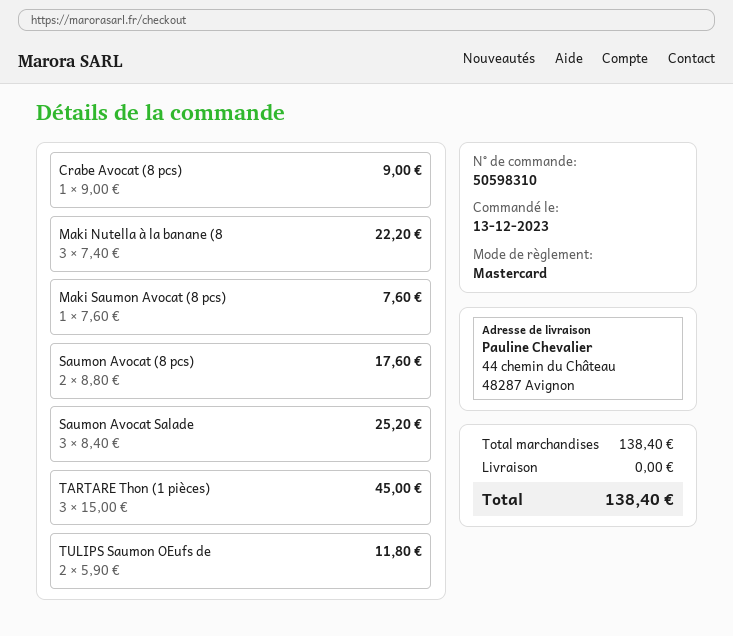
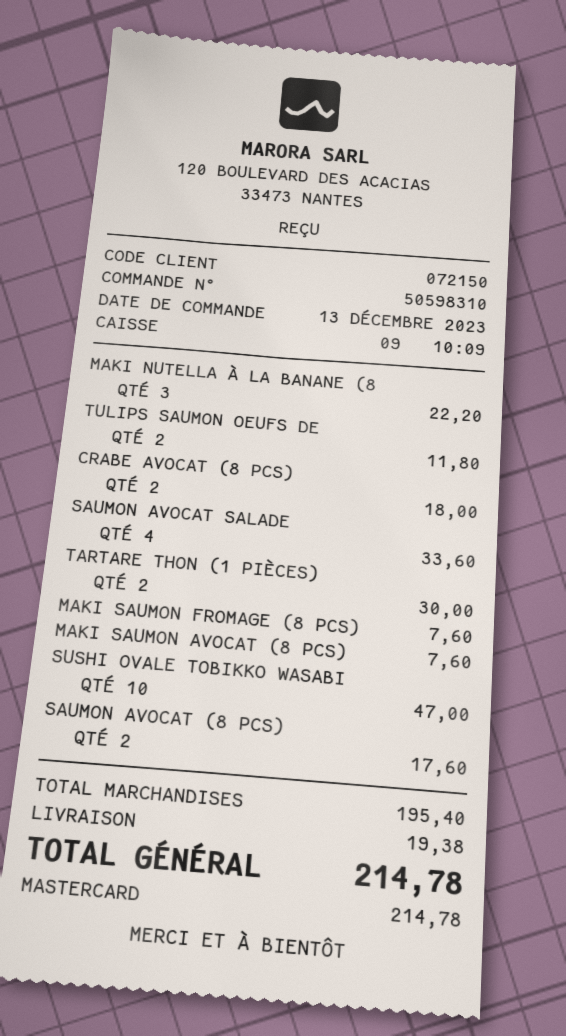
Crabe Avocat (8 pcs): 1 for 9.00 -> 2 for 18.00
Saumon Avocat Salade: 3 for 25.20 -> 4 for 33.60
TARTARE Thon (1 pièces): 3 for 45.00 -> 2 for 30.00
MAKI SAUMON FROMAGE (8 PCS): none -> 1 for 7.60
SUSHI OVALE TOBIKKO WASABI: none -> 10 for 47.00
subtotal: 138.40 -> 195.40
shipping: 0.00 -> 19.38
total: 138.40 -> 214.78

